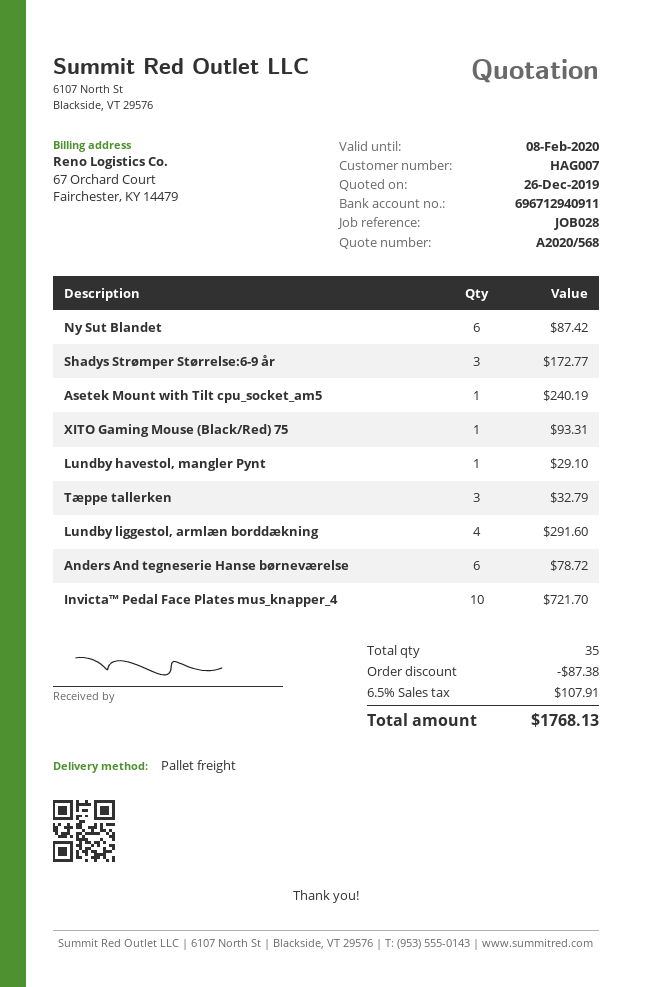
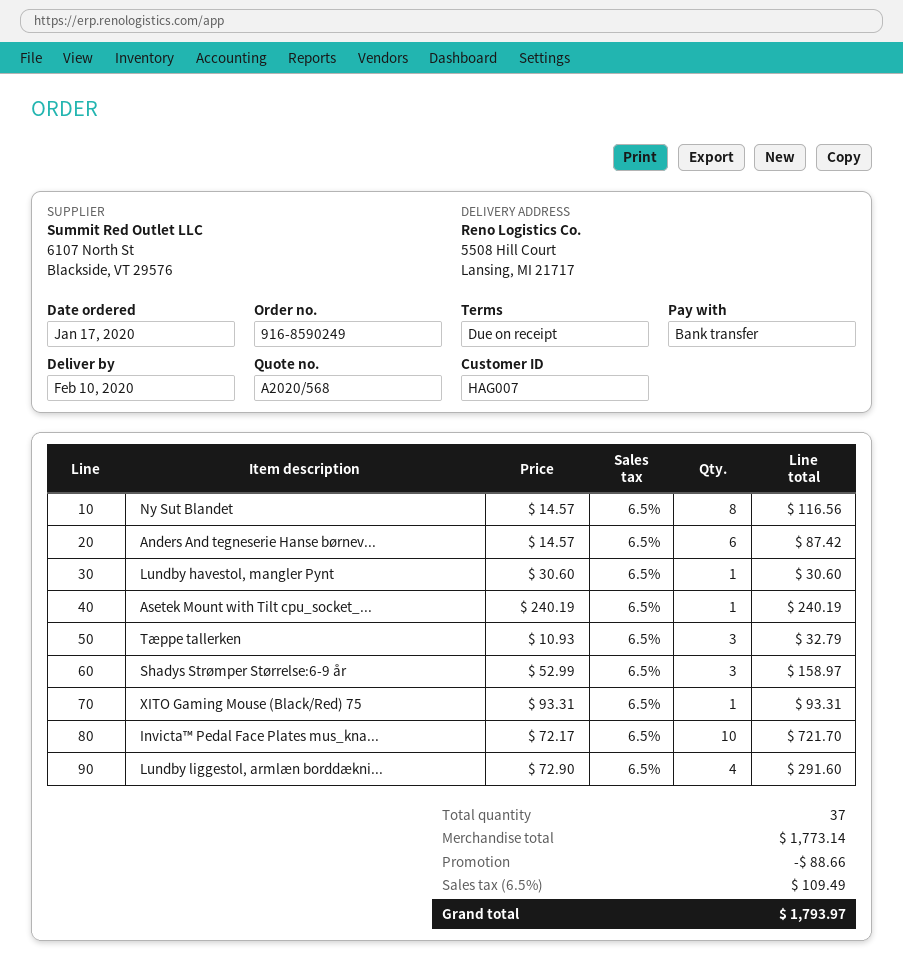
Ny Sut Blandet: 6 for 87.42 -> 8 for 116.56
Shadys Strømper Størrelse:6-9 år: 3 for 172.77 -> 3 for 158.97
Lundby havestol, mangler Pynt: 1 for 29.10 -> 1 for 30.60
Anders And tegneserie Hanse børneværelse: 6 for 78.72 -> 6 for 87.42
total quantity: 35 -> 37
discount: 87.38 -> 88.66
tax: 6.5% = 107.91 -> 6.5% = 109.49
total: 1768.13 -> 1793.97

